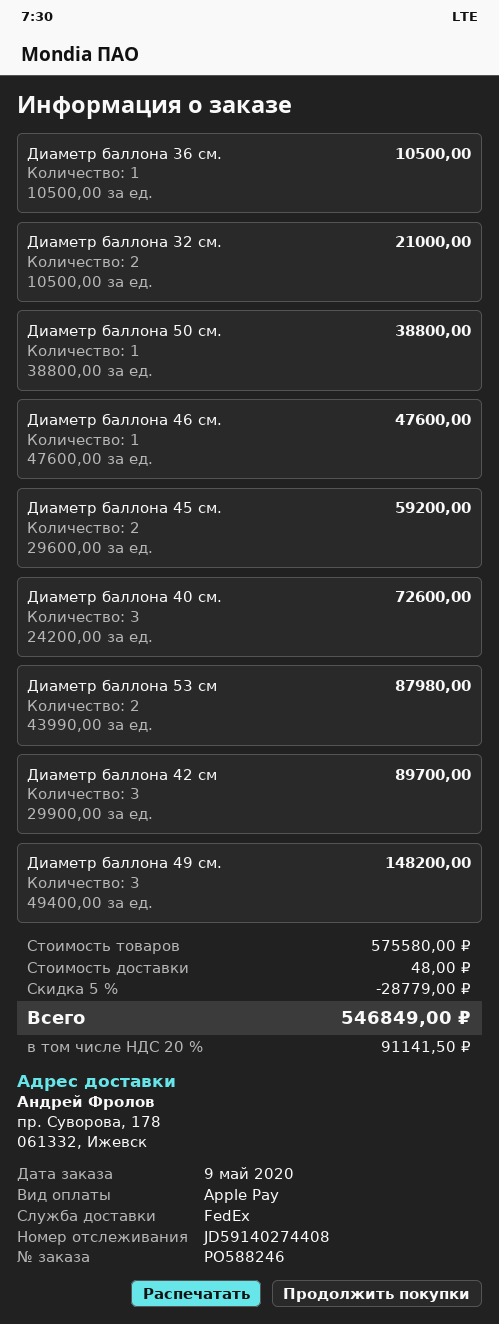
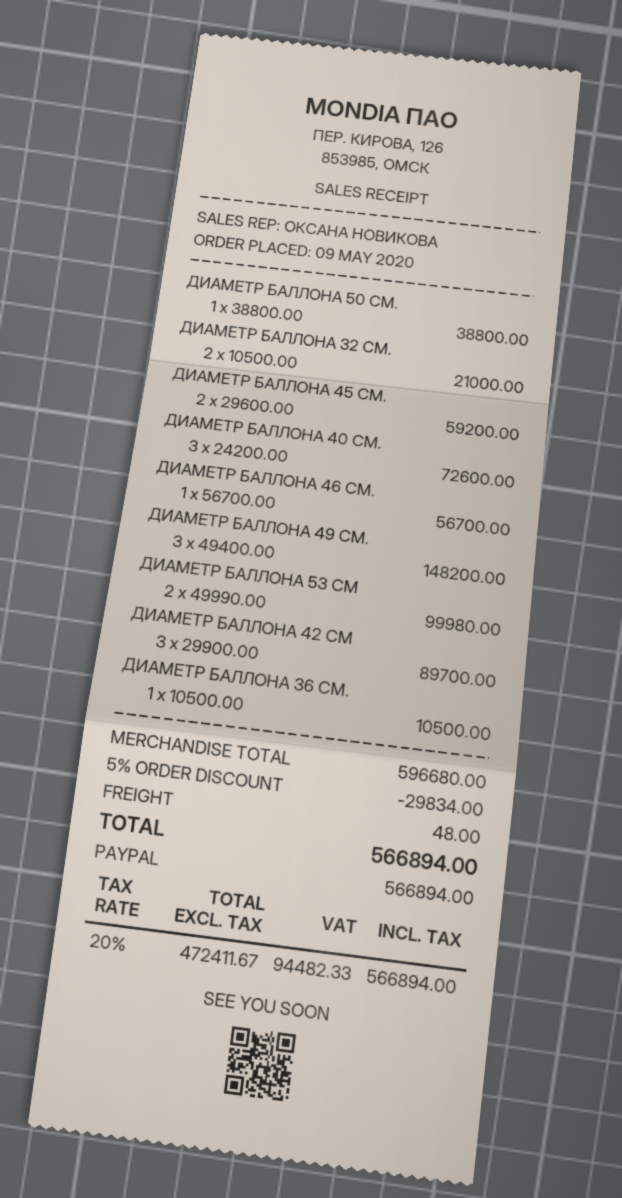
payment method: Apple Pay -> PayPal
Диаметр баллона 46 см.: 1 x 47600.00 = 47600.00 -> 1 x 56700.00 = 56700.00
Диаметр баллона 53 см: 2 x 43990.00 = 87980.00 -> 2 x 49990.00 = 99980.00
subtotal: 575580.00 -> 596680.00
discount: 5% = 28779.00 -> 5% = 29834.00
tax: 20% = 91141.50 -> 20% = 94482.33
total: 546849.00 -> 566894.00

